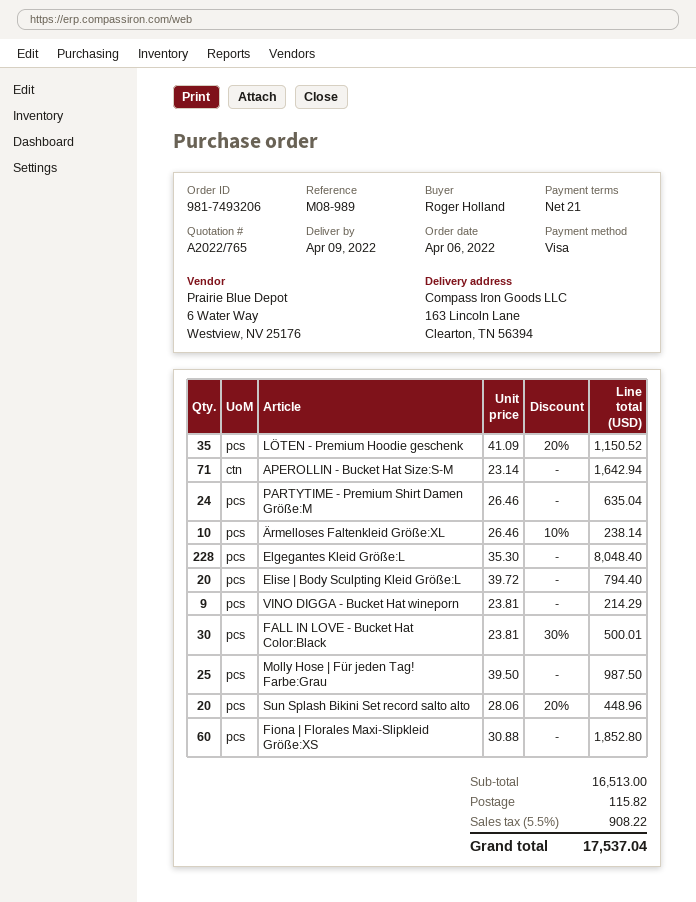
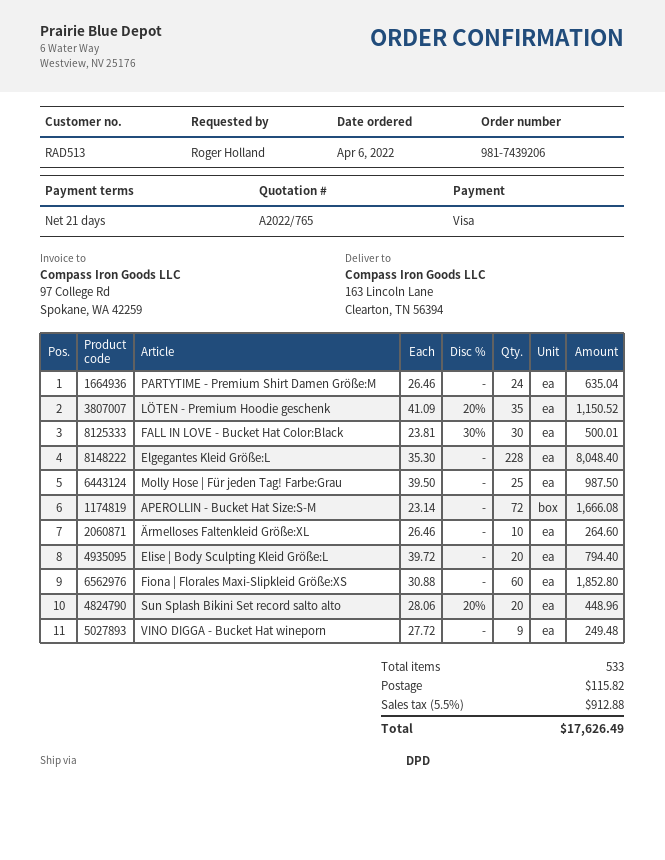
order number: 981-7493206 -> 981-7439206
APEROLLIN - Bucket Hat Size:S-M: 71 x 23.14 = 1642.94 -> 72 x 23.14 = 1666.08
Ärmelloses Faltenkleid Größe:XL: 10 x 26.46 - 10% = 238.14 -> 10 x 26.46 = 264.60
VINO DIGGA - Bucket Hat wineporn: 9 x 23.81 = 214.29 -> 9 x 27.72 = 249.48
tax: 5.5% = 908.22 -> 5.5% = 912.88
total: 17537.04 -> 17626.49

